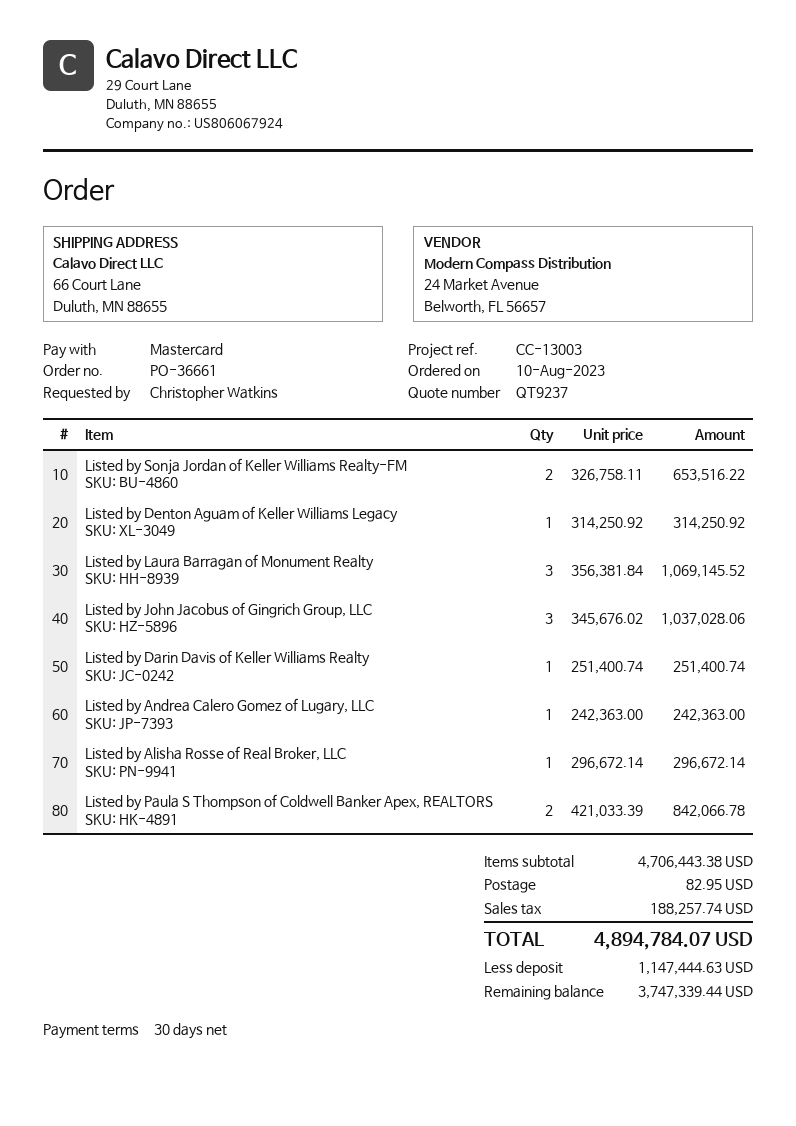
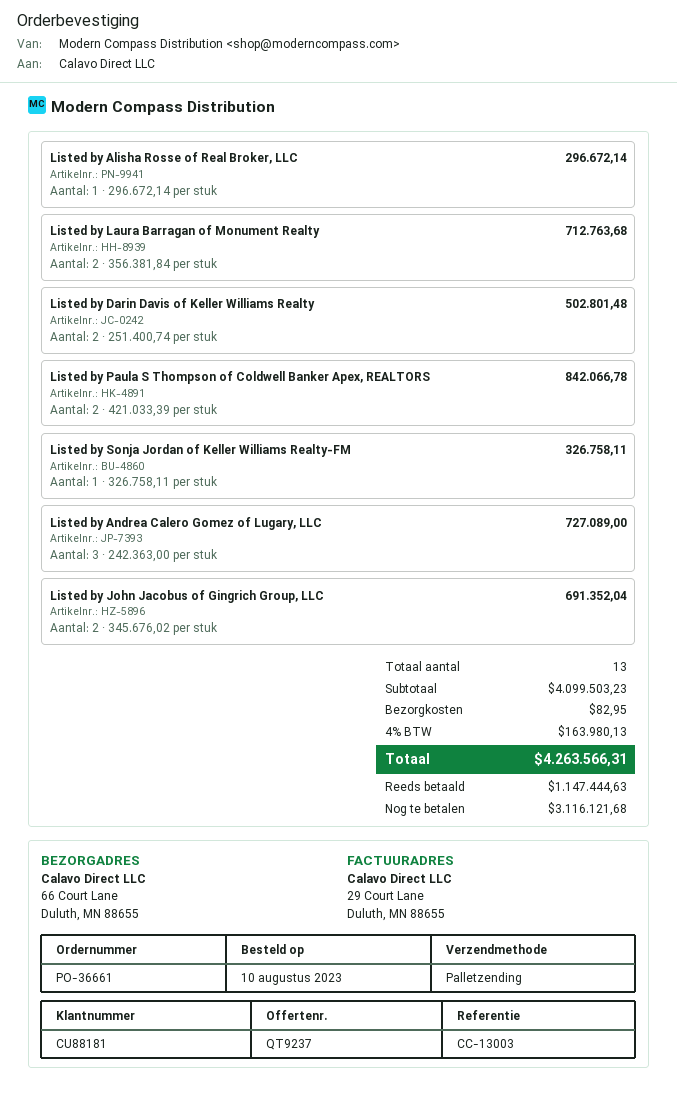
Listed by Sonja Jordan of Keller Williams Realty-FM: 2 x 326758.11 = 653516.22 -> 1 x 326758.11 = 326758.11
Listed by Denton Aguam of Keller Williams Legacy: 1 x 314250.92 = 314250.92 -> none
Listed by Laura Barragan of Monument Realty: 3 x 356381.84 = 1069145.52 -> 2 x 356381.84 = 712763.68
Listed by John Jacobus of Gingrich Group, LLC: 3 x 345676.02 = 1037028.06 -> 2 x 345676.02 = 691352.04
Listed by Darin Davis of Keller Williams Realty: 1 x 251400.74 = 251400.74 -> 2 x 251400.74 = 502801.48
Listed by Andrea Calero Gomez of Lugary, LLC: 1 x 242363.00 = 242363.00 -> 3 x 242363.00 = 727089.00
subtotal: 4706443.38 -> 4099503.23
tax: 188257.74 -> 163980.13
total: 4894784.07 -> 4263566.31
balance: 3747339.44 -> 3116121.68

